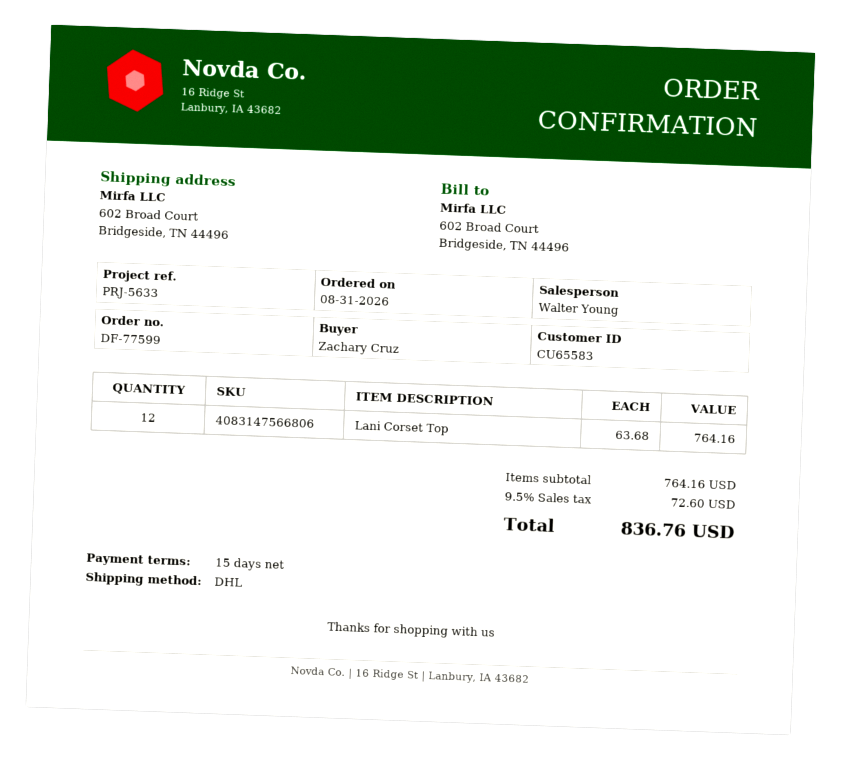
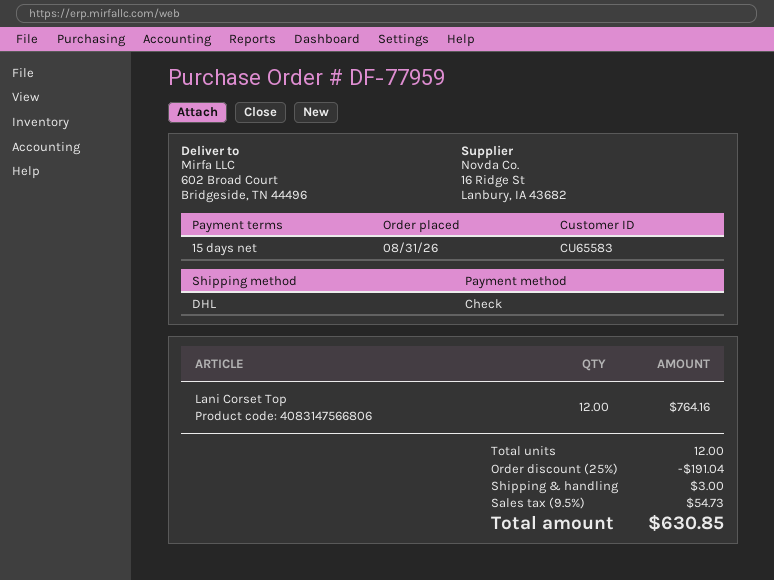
order number: DF-77599 -> DF-77959
discount: none -> 25% = 191.04
shipping: none -> 3.00
tax: 9.5% = 72.60 -> 9.5% = 54.73
total: 836.76 -> 630.85

